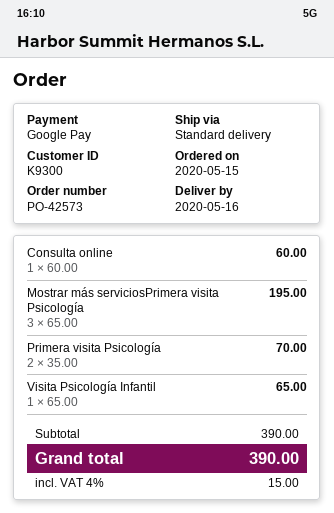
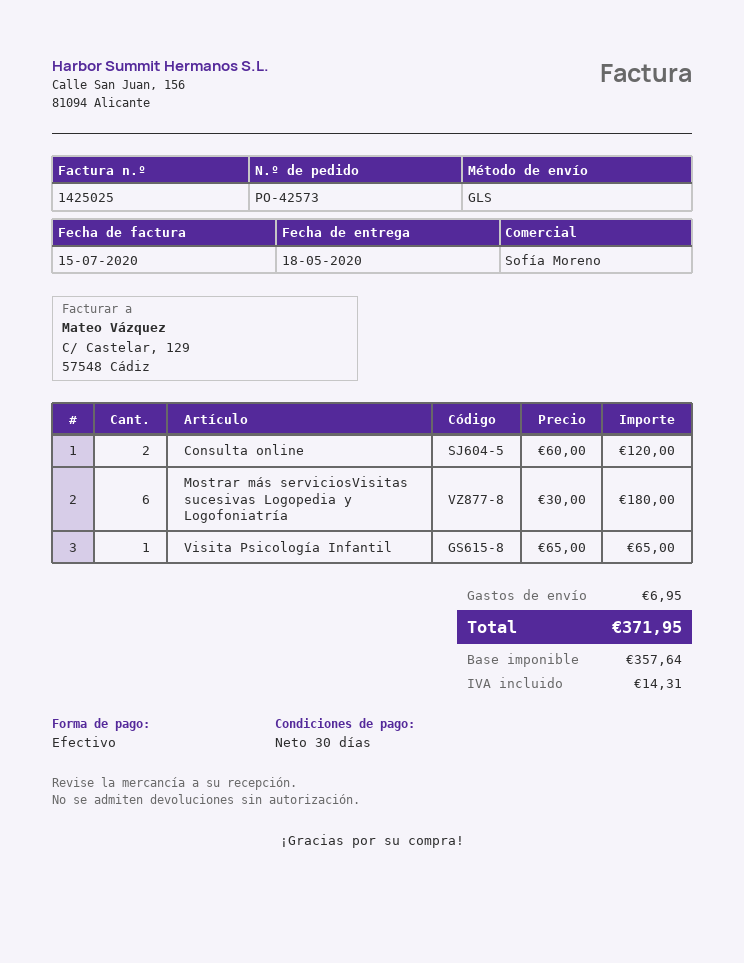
delivery date: 2020-05-16 -> 2020-05-18
payment method: Google Pay -> cash
shipping method: standard -> GLS
Consulta online: 1 x 60.00 = 60.00 -> 2 x 60.00 = 120.00
Mostrar más serviciosPrimera visita Psicología: 3 x 65.00 = 195.00 -> none
Primera visita Psicología: 2 x 35.00 = 70.00 -> none
Mostrar más serviciosVisitas sucesivas Logopedia y Logofoniatría: none -> 6 x 30.00 = 180.00
shipping: none -> 6.95
tax: 15.00 -> 14.31
total: 390.00 -> 371.95

